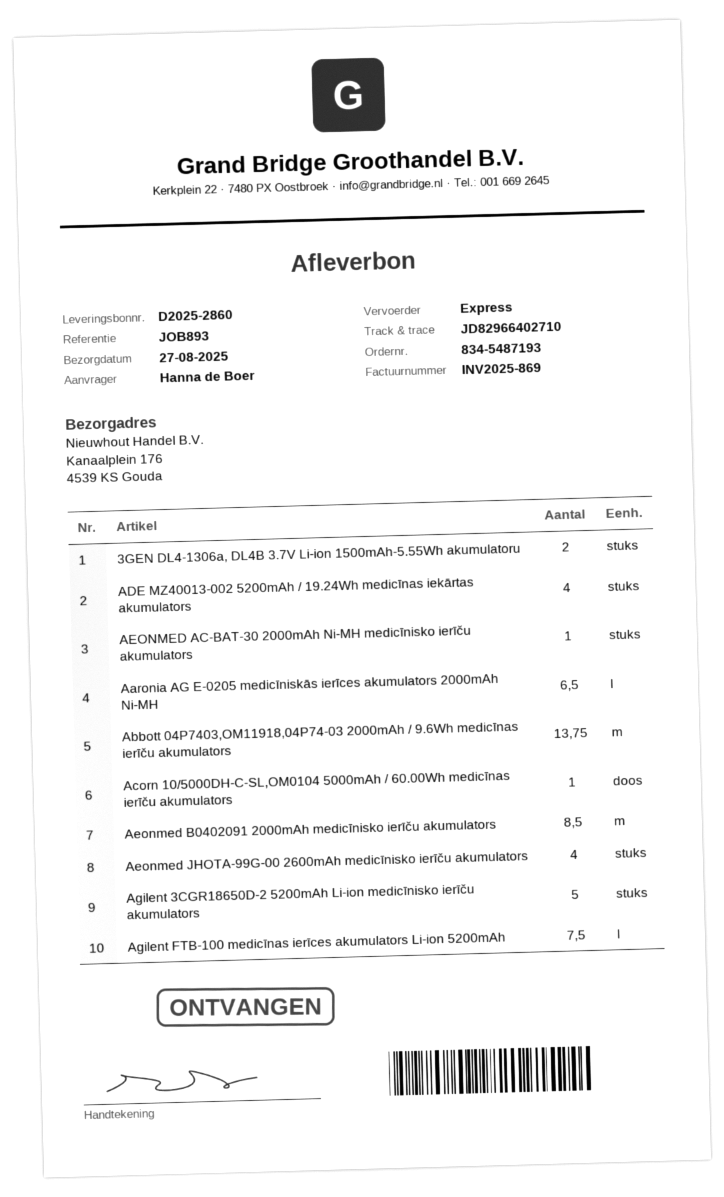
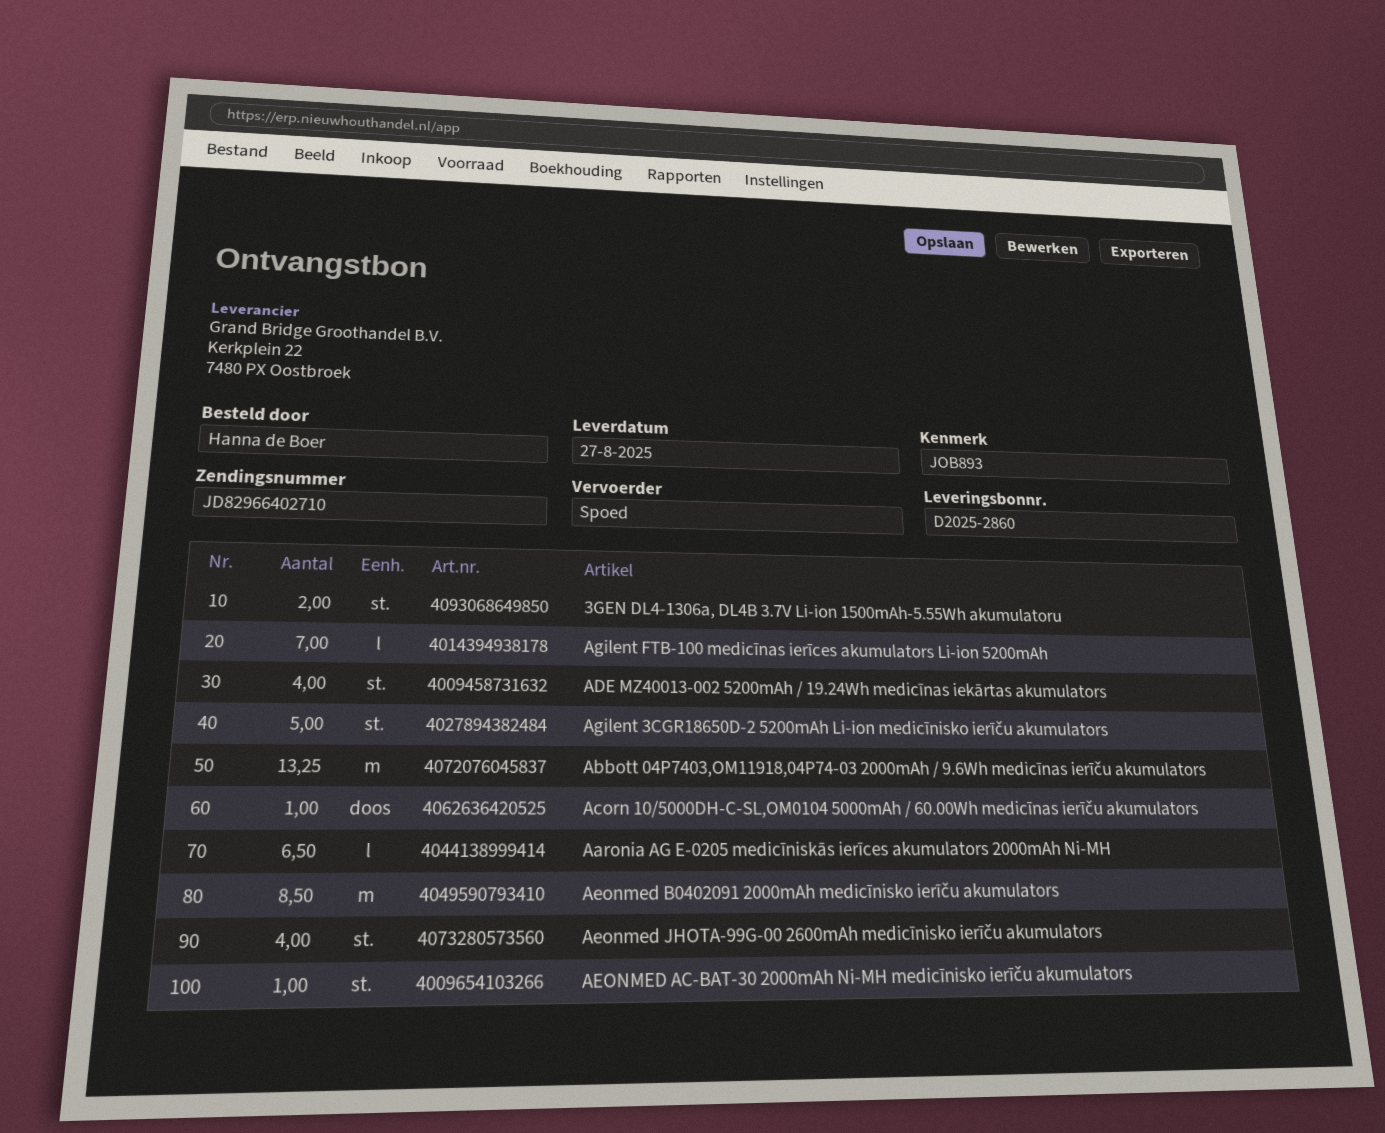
Abbott 04P7403,OM11918,04P74-03 2000mAh / 9.6Wh medicīnas ierīču akumulators: 13.75 -> 13.25
Agilent FTB-100 medicīnas ierīces akumulators Li-ion 5200mAh: 7.5 -> 7

